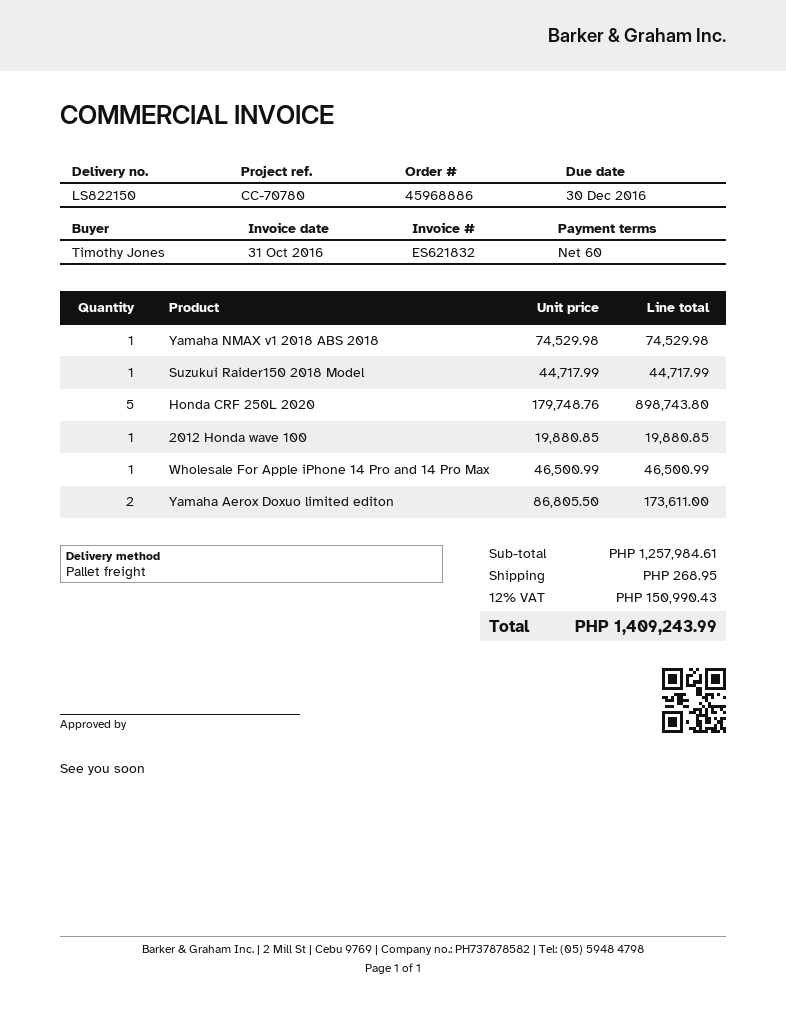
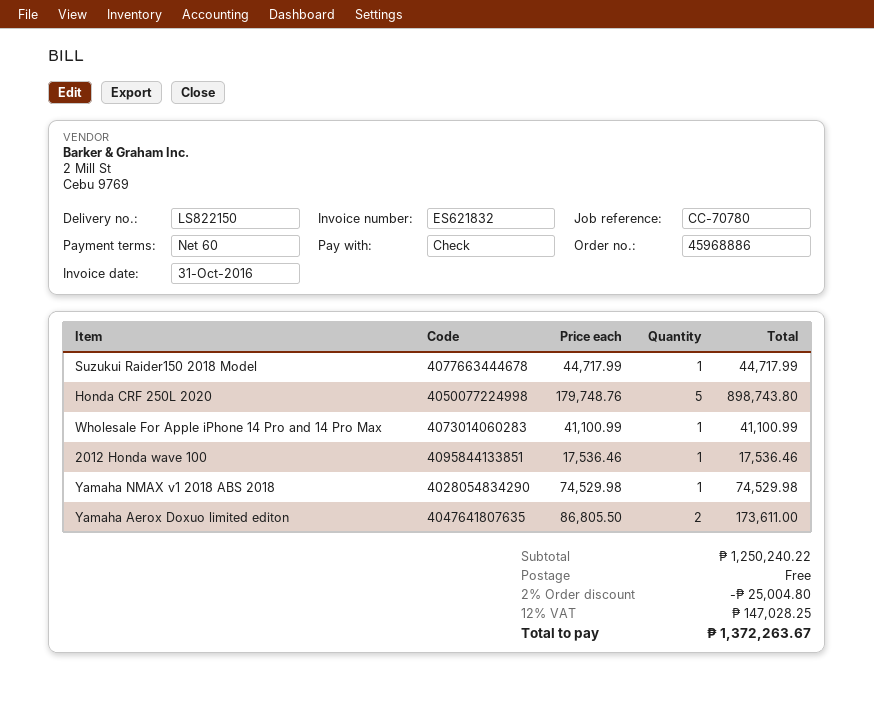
2012 Honda wave 100: 1 x 19880.85 = 19880.85 -> 1 x 17536.46 = 17536.46
Wholesale For Apple iPhone 14 Pro and 14 Pro Max: 1 x 46500.99 = 46500.99 -> 1 x 41100.99 = 41100.99
subtotal: 1257984.61 -> 1250240.22
discount: none -> 2% = 25004.80
shipping: 268.95 -> 0.00
tax: 12% = 150990.43 -> 12% = 147028.25
total: 1409243.99 -> 1372263.67

